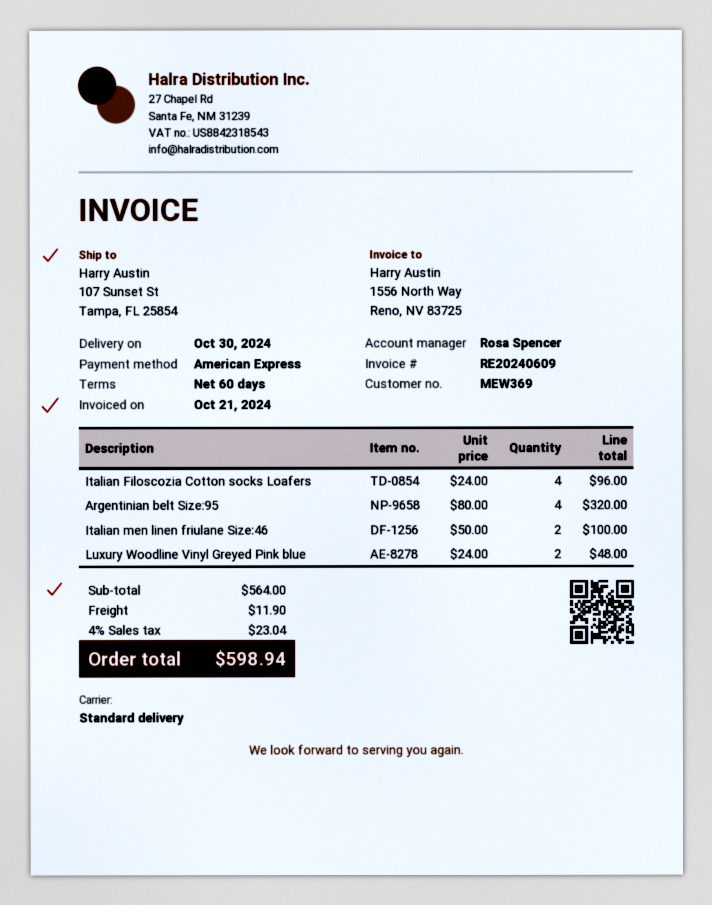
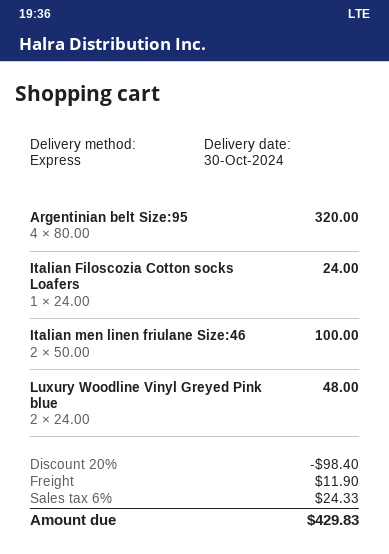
shipping method: standard -> express
Italian Filoscozia Cotton socks Loafers: 4 x 24.00 = 96.00 -> 1 x 24.00 = 24.00
discount: none -> 20% = 98.40
tax: 4% = 23.04 -> 6% = 24.33
total: 598.94 -> 429.83

